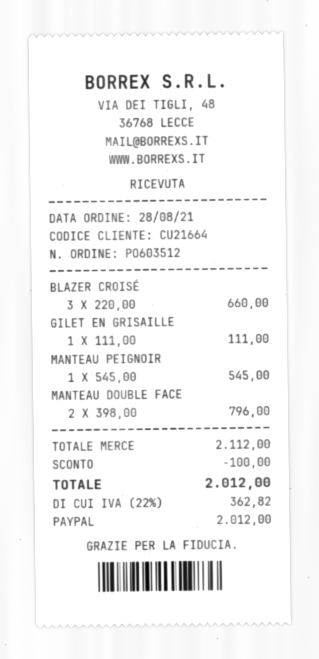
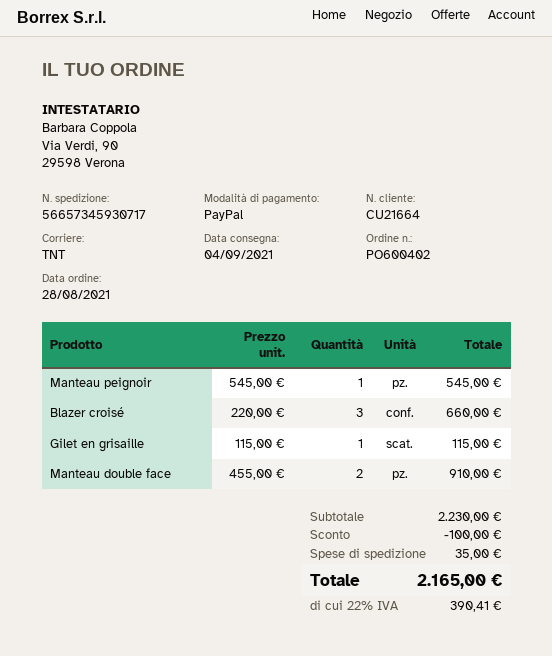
order number: PO603512 -> PO600402
GILET EN GRISAILLE: 1 x 111.00 = 111.00 -> 1 x 115.00 = 115.00
MANTEAU DOUBLE FACE: 2 x 398.00 = 796.00 -> 2 x 455.00 = 910.00
subtotal: 2112.00 -> 2230.00
shipping: none -> 35.00
tax: 22% = 362.82 -> 22% = 390.41
total: 2012.00 -> 2165.00

